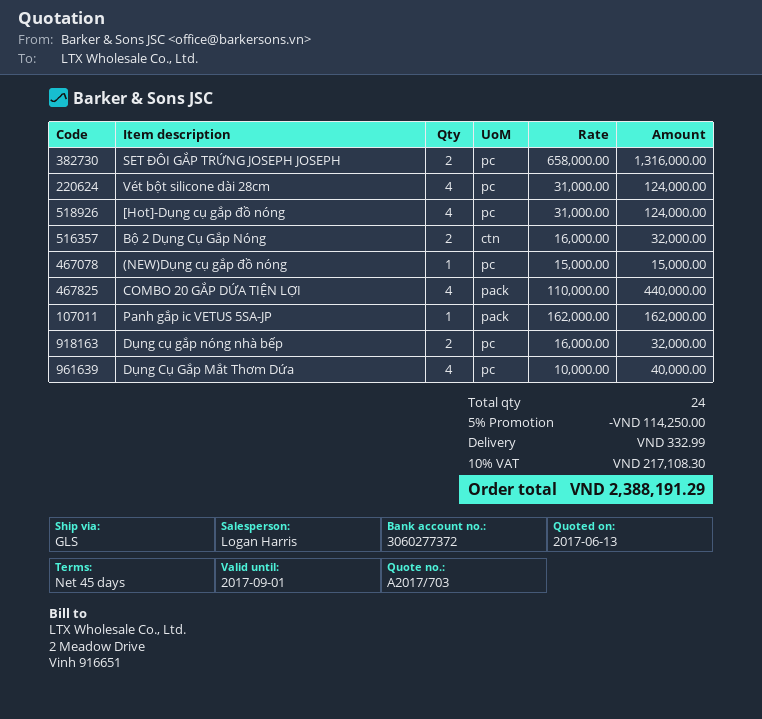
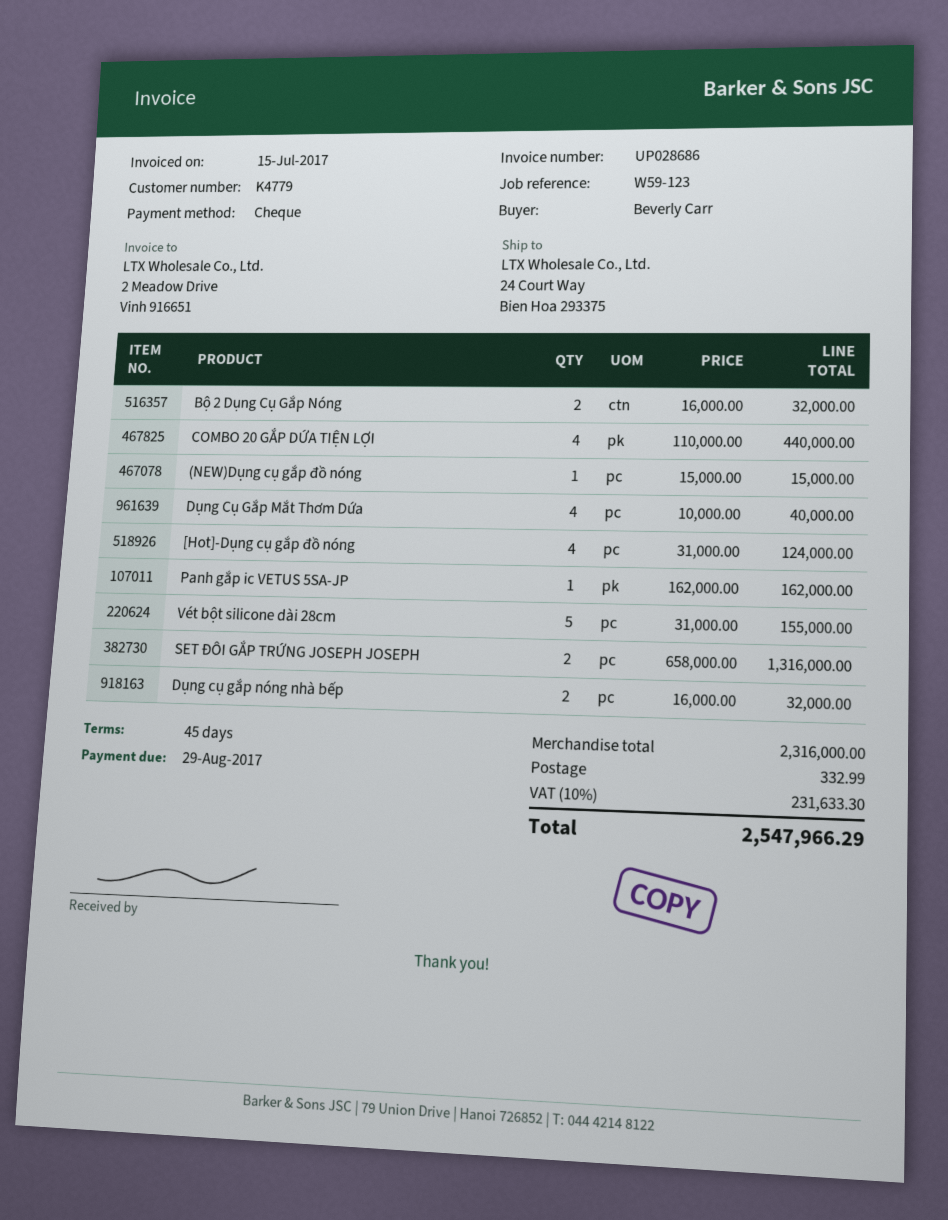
Vét bột silicone dài 28cm: 4 x 31000.00 = 124000.00 -> 5 x 31000.00 = 155000.00
discount: 5% = 114250.00 -> none
tax: 10% = 217108.30 -> 10% = 231633.30
total: 2388191.29 -> 2547966.29

